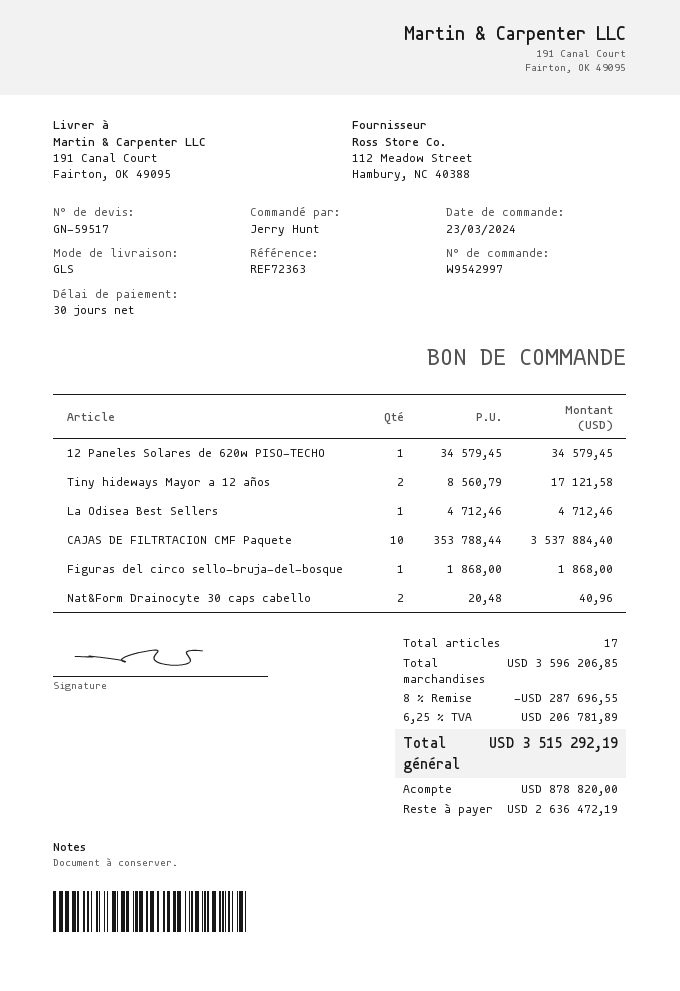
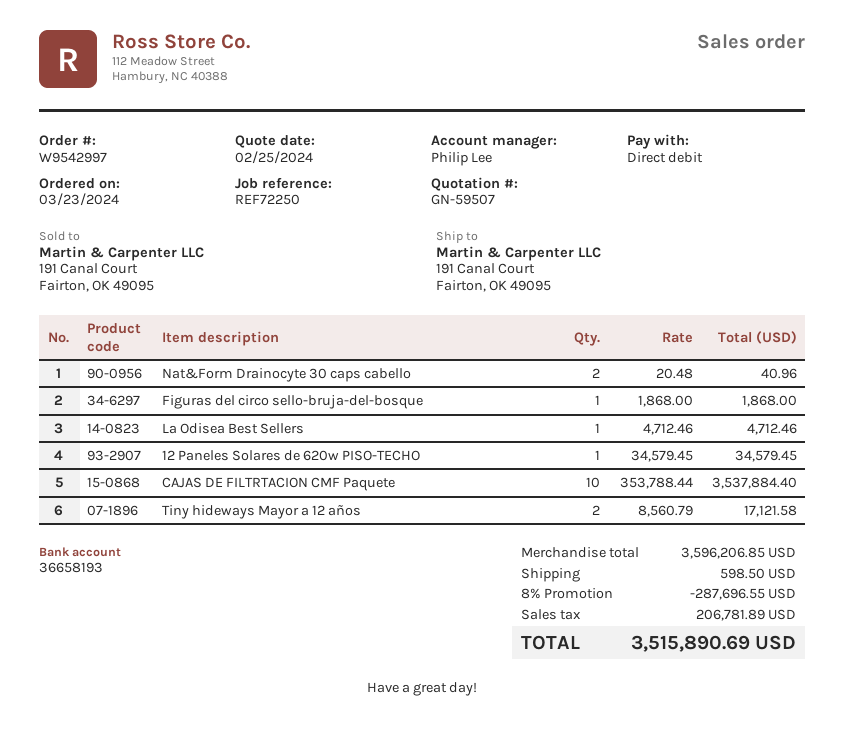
quote number: GN-59517 -> GN-59507
reference: REF72363 -> REF72250
shipping: none -> 598.50
total: 3515292.19 -> 3515890.69

